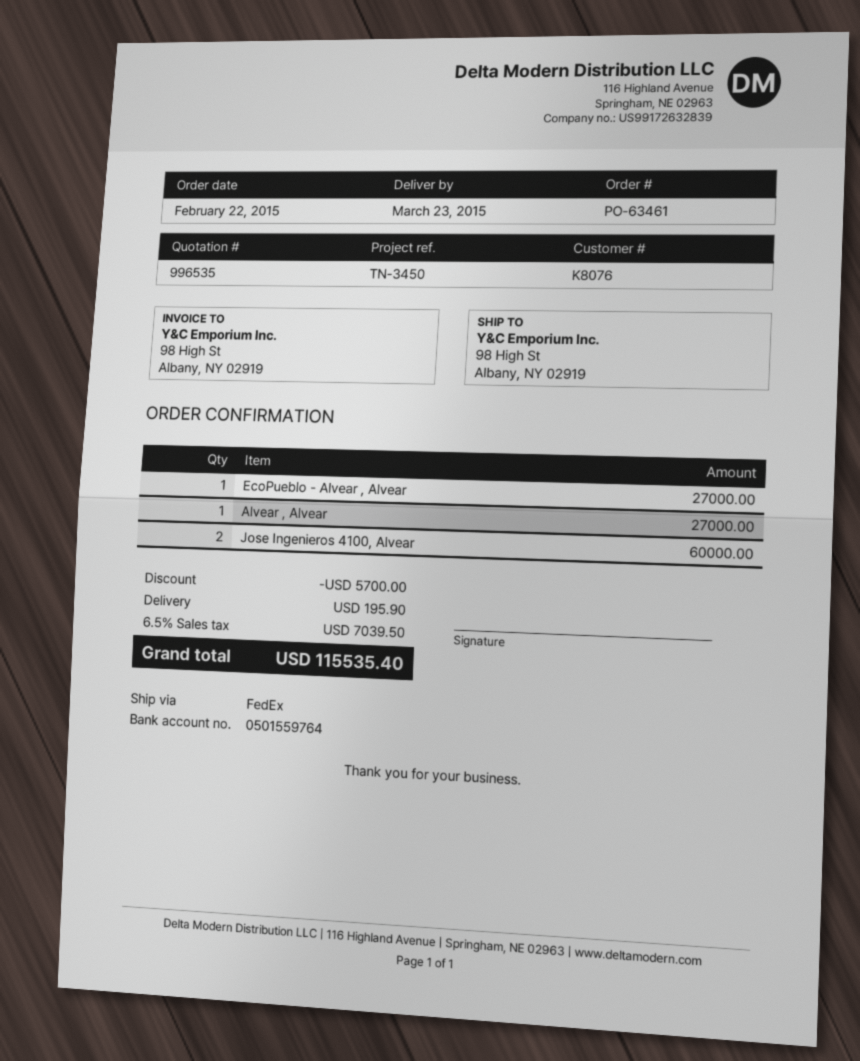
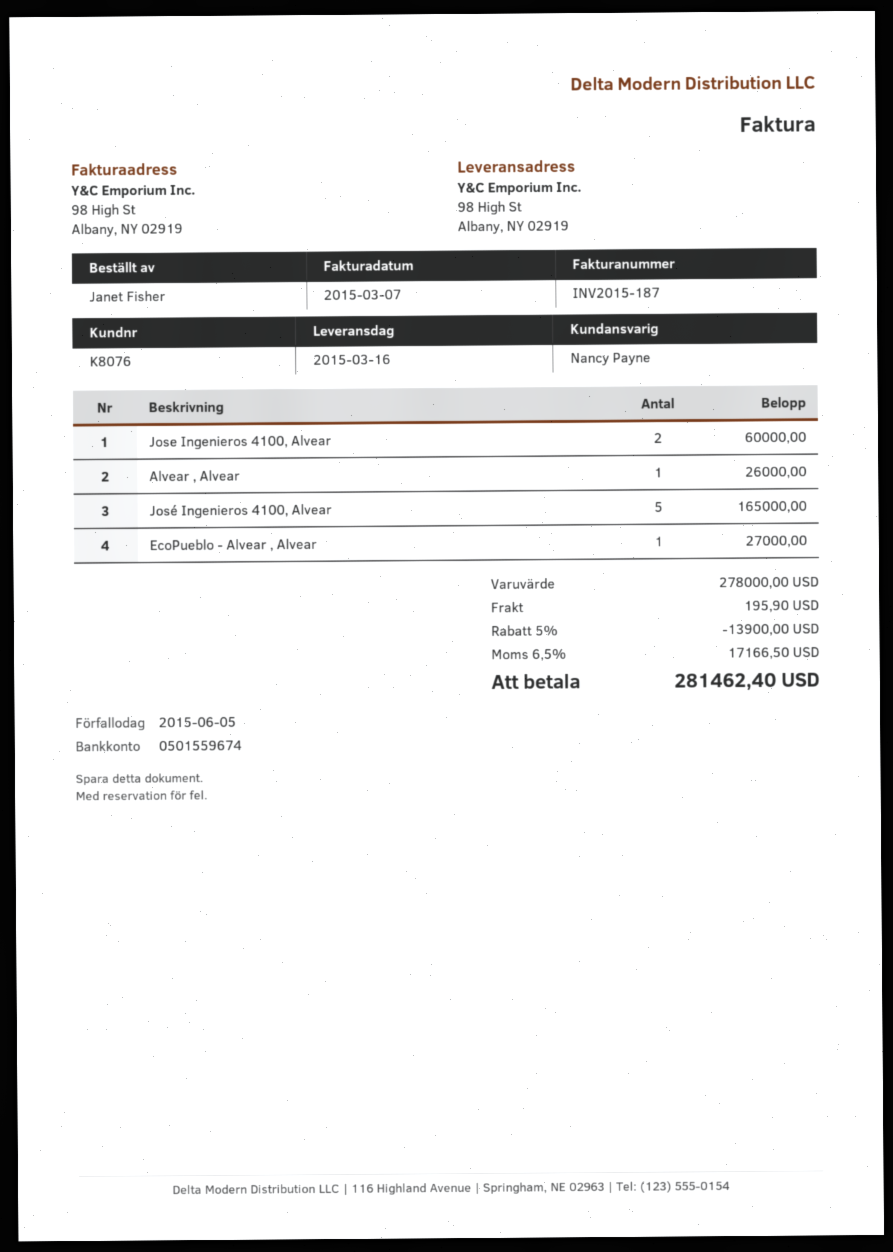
delivery date: 2015-03-23 -> 2015-03-16
bank account: 0501559764 -> 0501559674
Alvear , Alvear: 1 for 27000.00 -> 1 for 26000.00
José Ingenieros 4100, Alvear: none -> 5 for 165000.00
discount: 5700.00 -> 13900.00
tax: 6.5% = 7039.50 -> 6.5% = 17166.50
total: 115535.40 -> 281462.40

